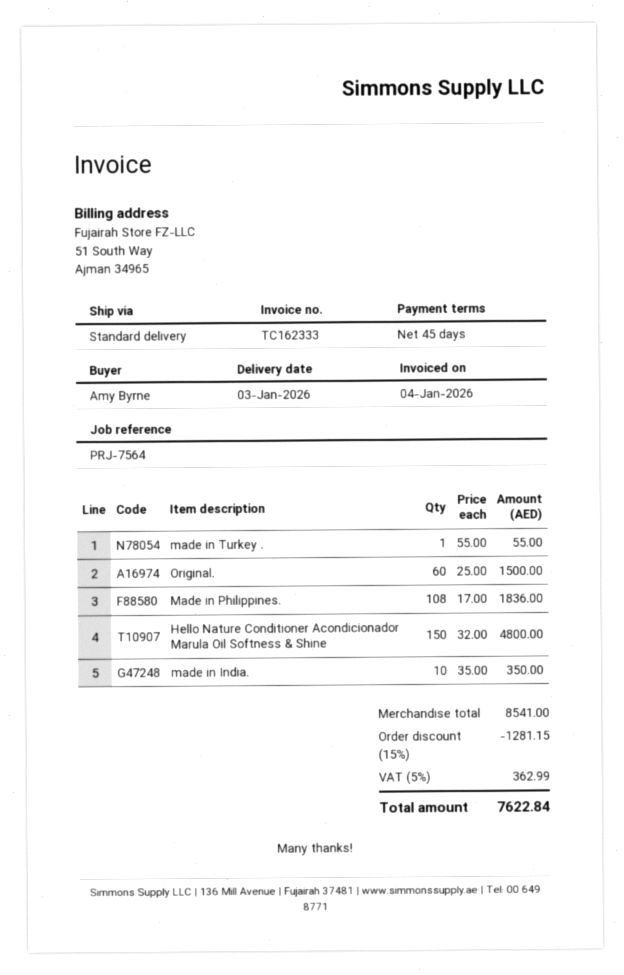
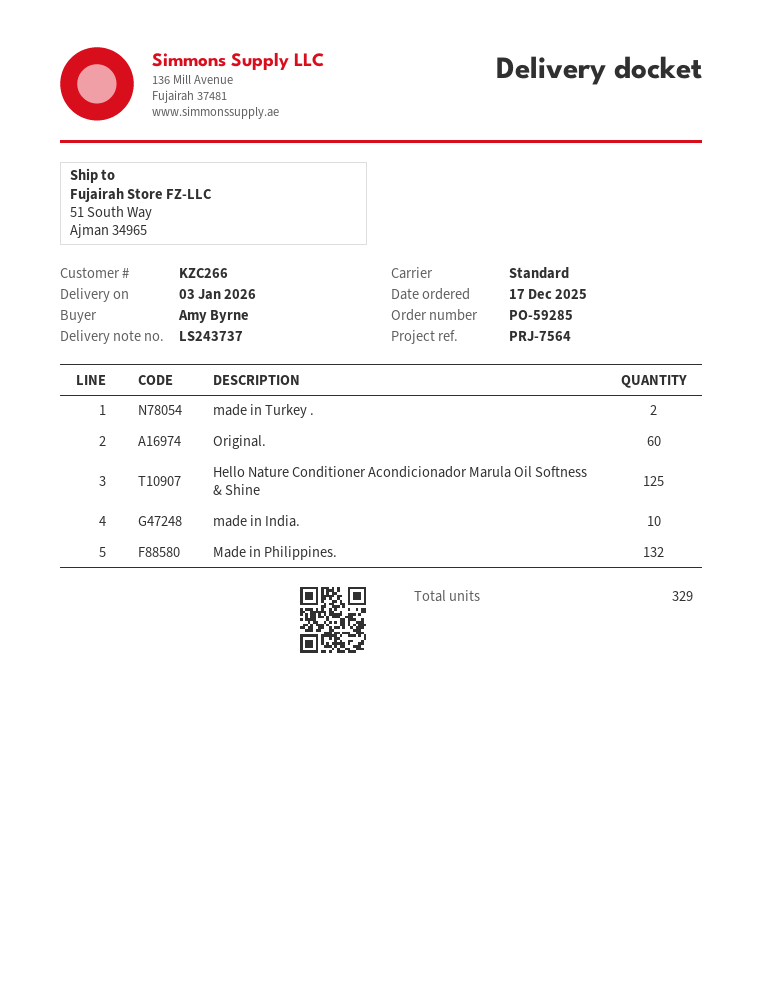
made in Turkey .: 1 -> 2
Made in Philippines.: 108 -> 132
Hello Nature Conditioner Acondicionador Marula Oil Softness & Shine: 150 -> 125

